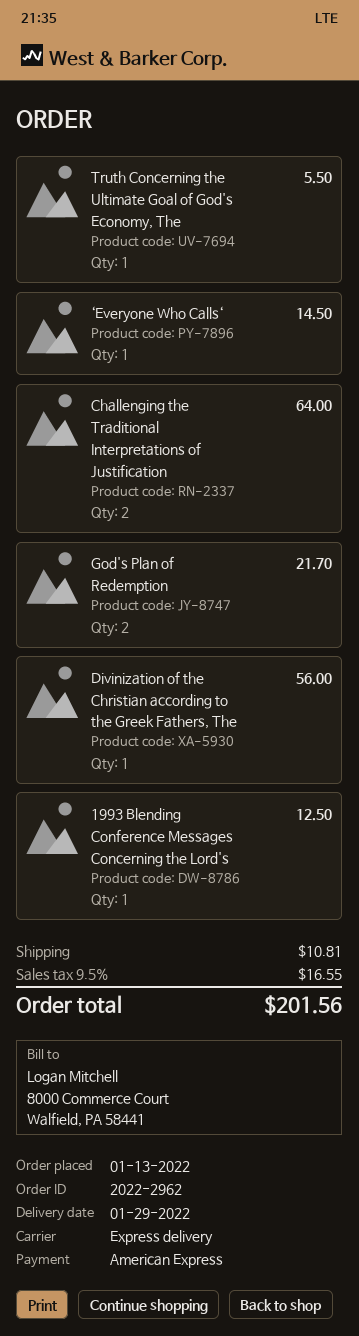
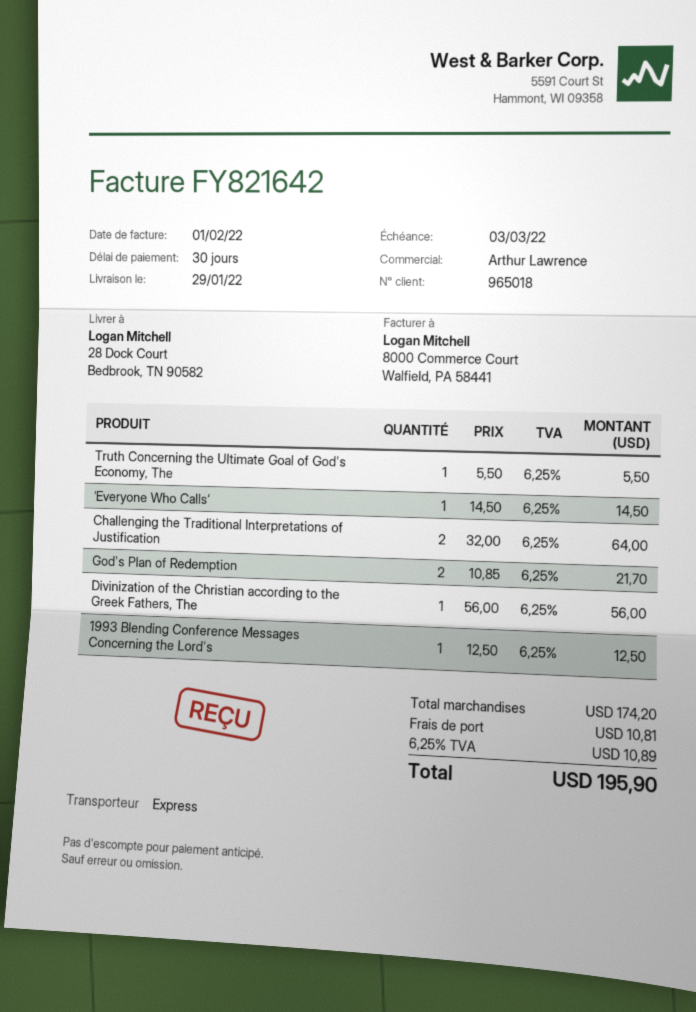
tax: 9.5% = 16.55 -> 6.25% = 10.89
total: 201.56 -> 195.90

